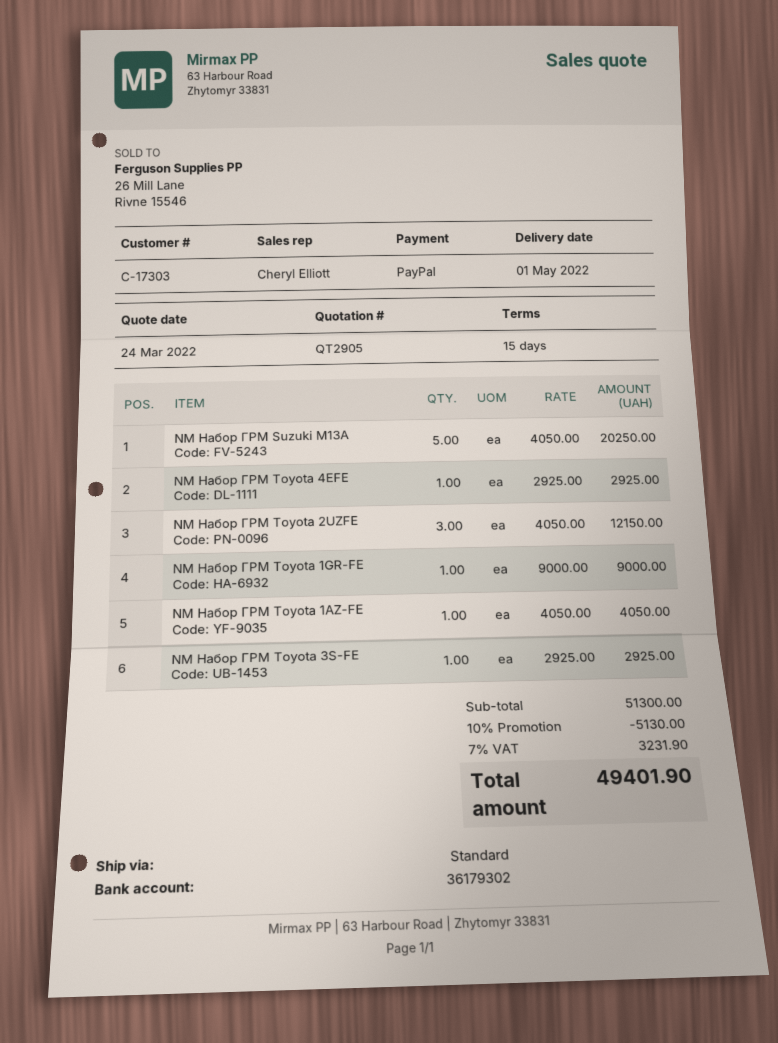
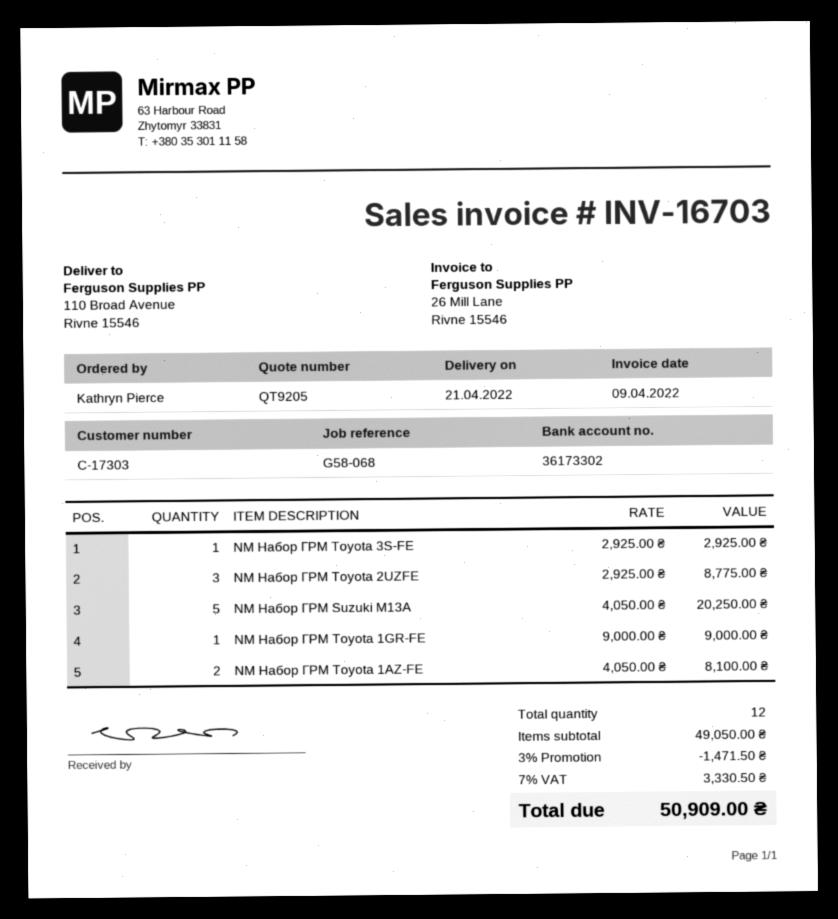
quote number: QT2905 -> QT9205
delivery date: 2022-05-01 -> 2022-04-21
bank account: 36179302 -> 36173302
NM Набор ГРМ Toyota 4EFE: 1 x 2925.00 = 2925.00 -> none
NM Набор ГРМ Toyota 2UZFE: 3 x 4050.00 = 12150.00 -> 3 x 2925.00 = 8775.00
NM Набор ГРМ Toyota 1AZ-FE: 1 x 4050.00 = 4050.00 -> 2 x 4050.00 = 8100.00
subtotal: 51300.00 -> 49050.00
discount: 10% = 5130.00 -> 3% = 1471.50
tax: 7% = 3231.90 -> 7% = 3330.50
total: 49401.90 -> 50909.00

